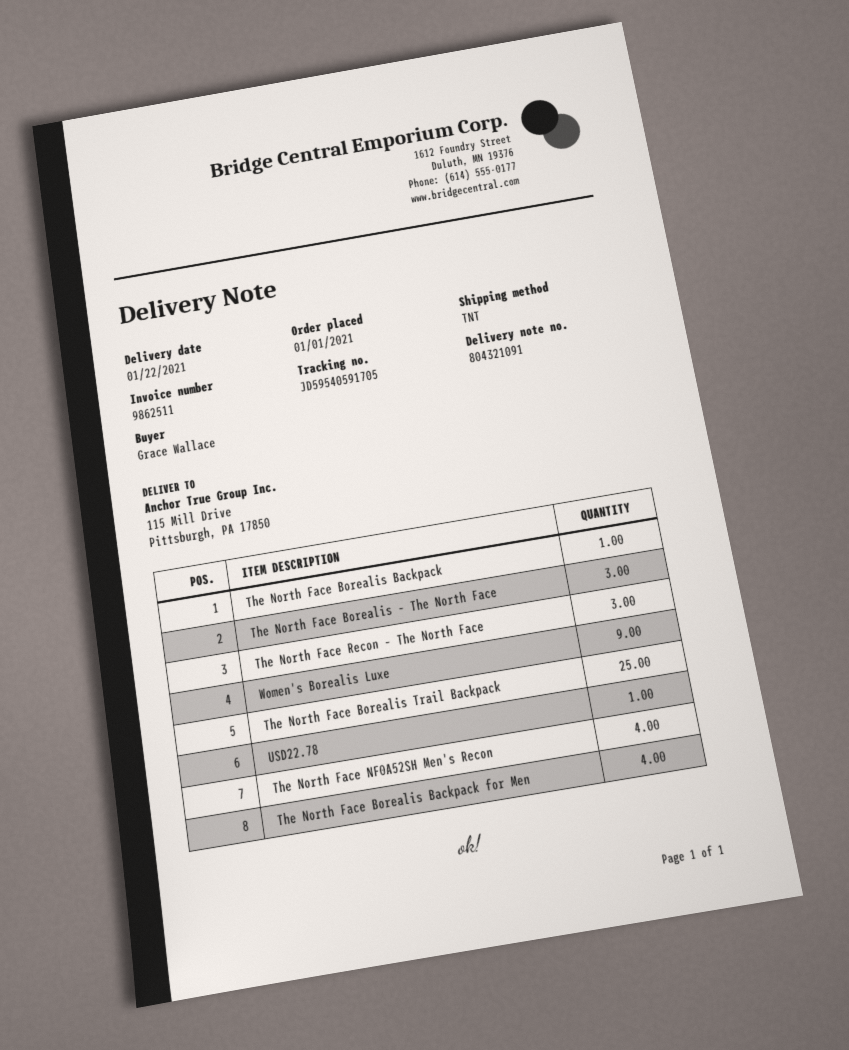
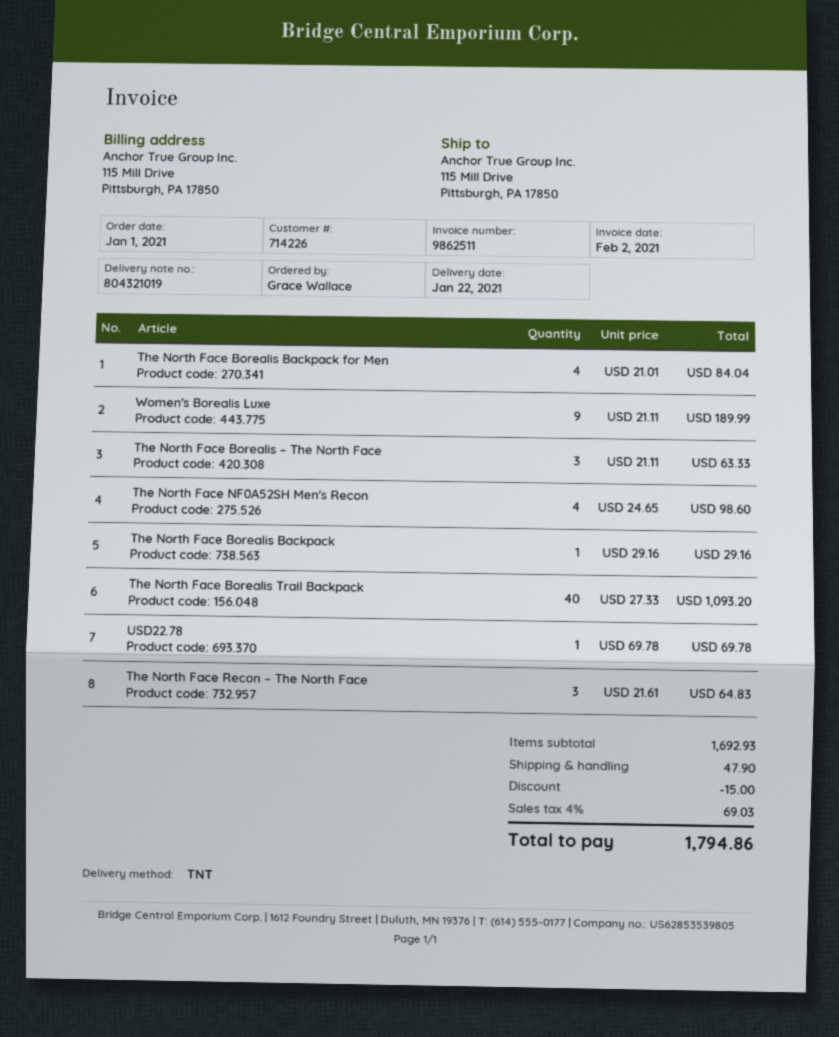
delivery note number: 804321091 -> 804321019
The North Face Borealis Trail Backpack: 25 -> 40

